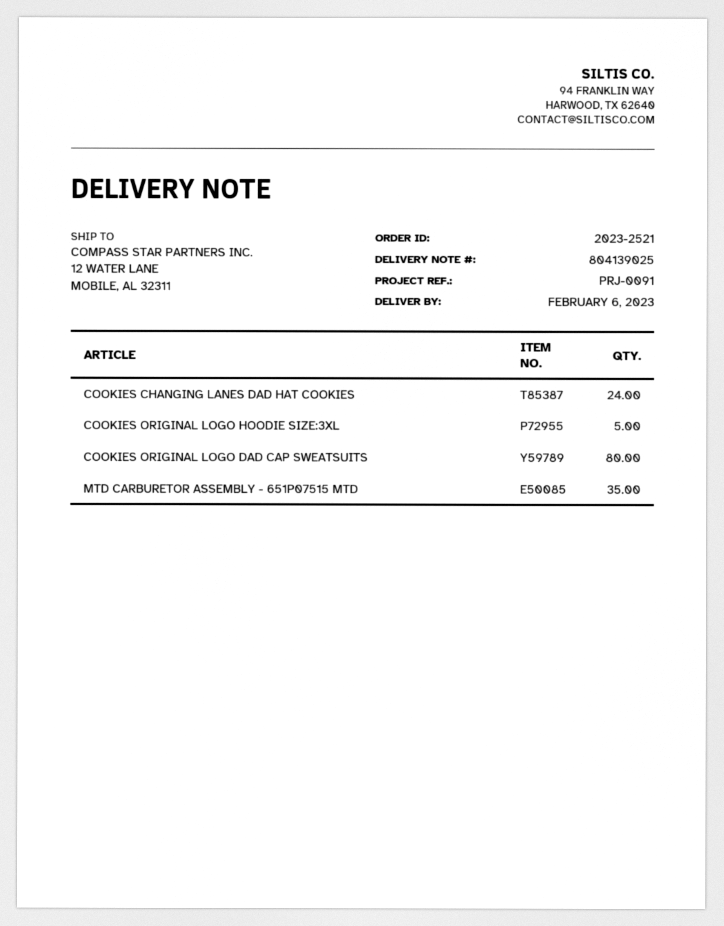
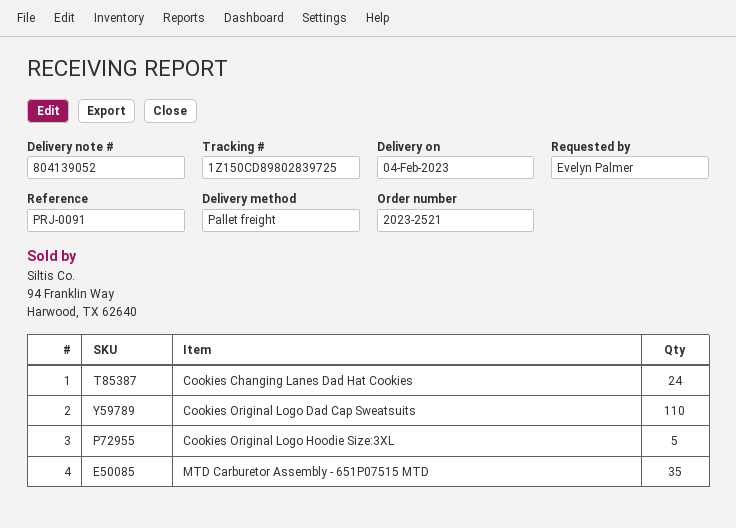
delivery note number: 804139025 -> 804139052
delivery date: 2023-02-06 -> 2023-02-04
COOKIES ORIGINAL LOGO DAD CAP SWEATSUITS: 80 -> 110

